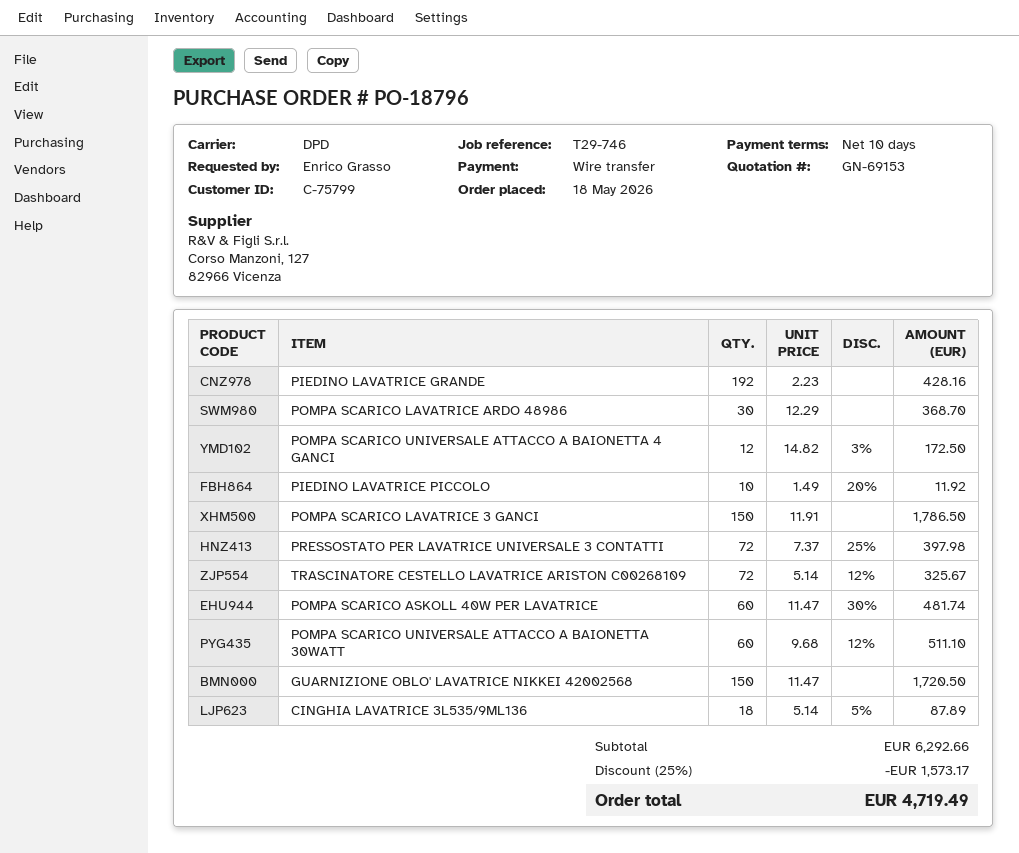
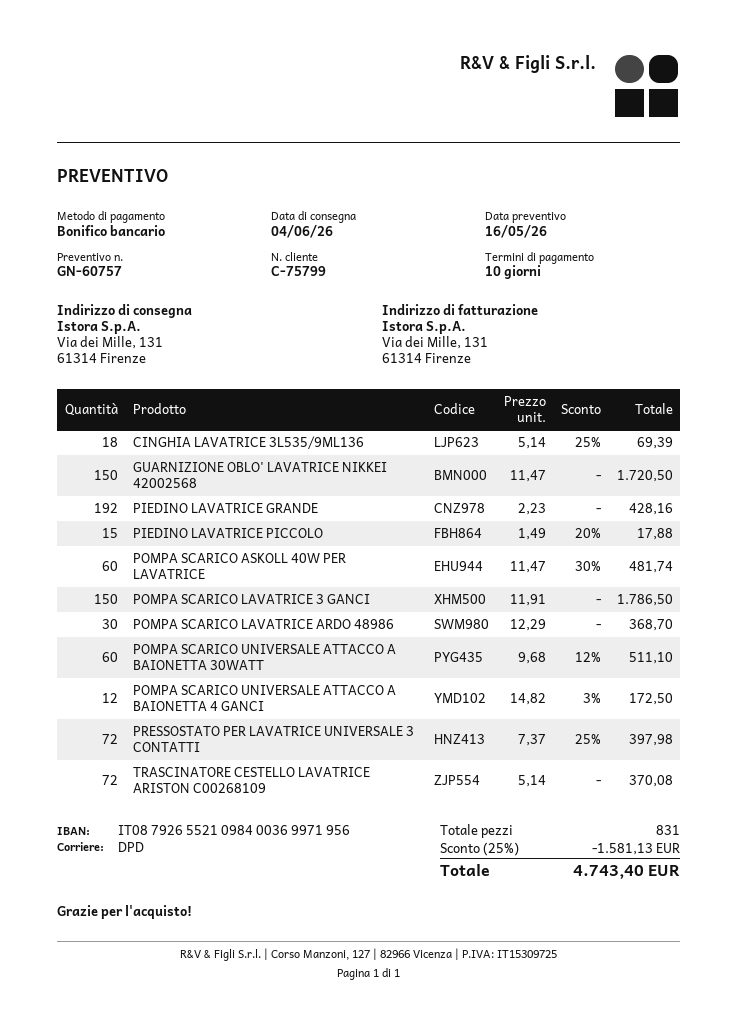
quote number: GN-69153 -> GN-60757
PIEDINO LAVATRICE PICCOLO: 10 x 1.49 - 20% = 11.92 -> 15 x 1.49 - 20% = 17.88
TRASCINATORE CESTELLO LAVATRICE ARISTON C00268109: 72 x 5.14 - 12% = 325.67 -> 72 x 5.14 = 370.08
CINGHIA LAVATRICE 3L535/9ML136: 18 x 5.14 - 5% = 87.89 -> 18 x 5.14 - 25% = 69.39
discount: 25% = 1573.17 -> 25% = 1581.13
total: 4719.49 -> 4743.40

